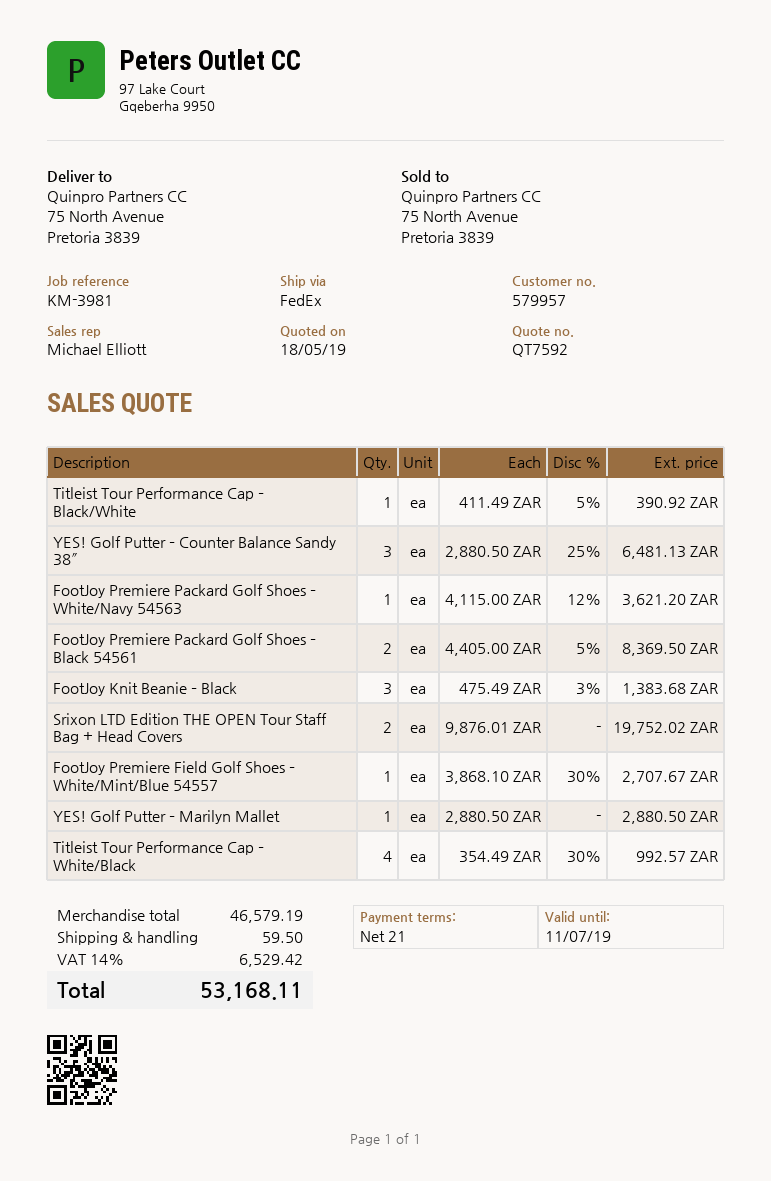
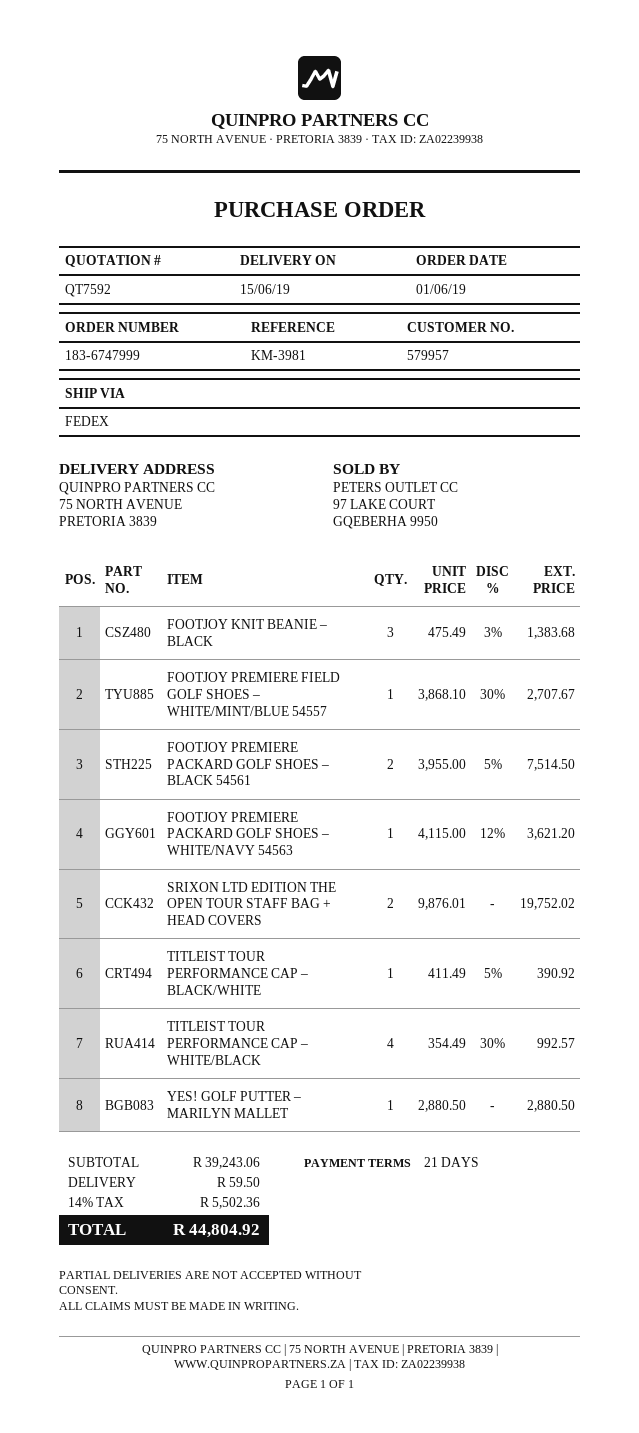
YES! Golf Putter – Counter Balance Sandy 38″: 3 x 2880.50 - 25% = 6481.13 -> none
FootJoy Premiere Packard Golf Shoes – Black 54561: 2 x 4405.00 - 5% = 8369.50 -> 2 x 3955.00 - 5% = 7514.50
subtotal: 46579.19 -> 39243.06
tax: 14% = 6529.42 -> 14% = 5502.36
total: 53168.11 -> 44804.92

